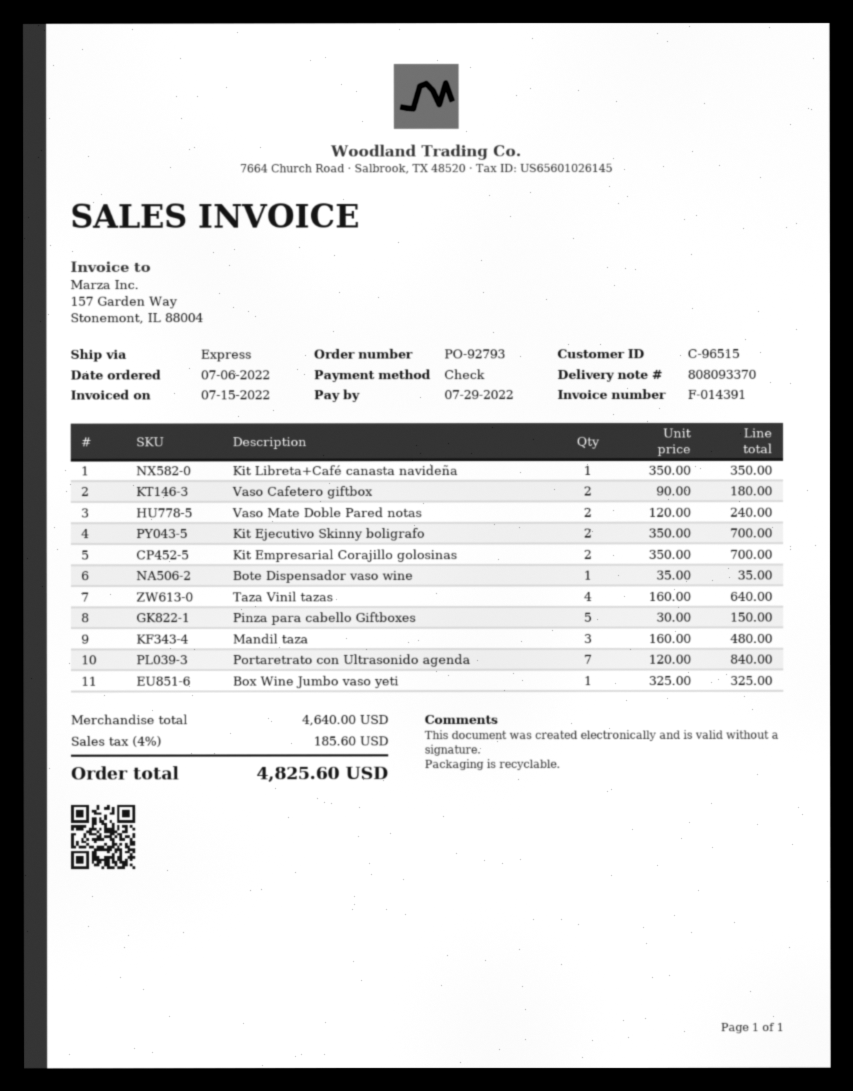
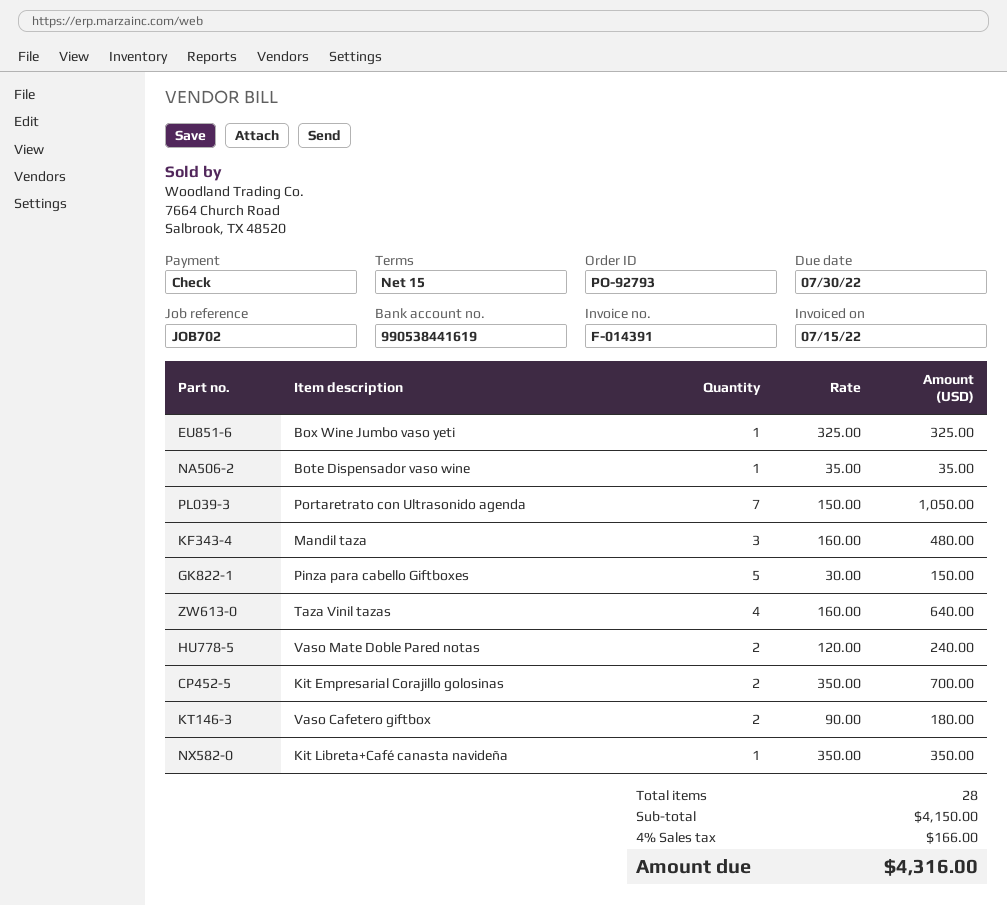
due date: 2022-07-29 -> 2022-07-30
Kit Ejecutivo Skinny boligrafo: 2 x 350.00 = 700.00 -> none
Portaretrato con Ultrasonido agenda: 7 x 120.00 = 840.00 -> 7 x 150.00 = 1050.00
subtotal: 4640.00 -> 4150.00
tax: 4% = 185.60 -> 4% = 166.00
total: 4825.60 -> 4316.00

